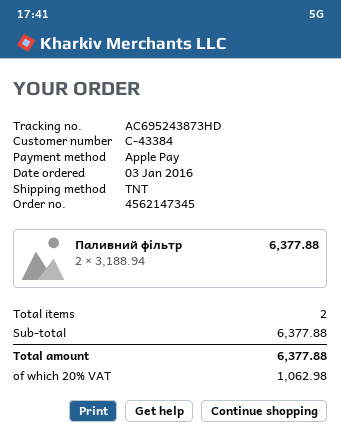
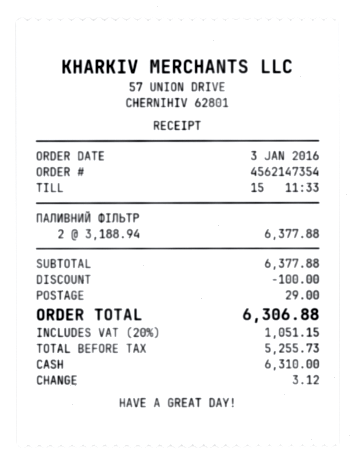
order number: 4562147345 -> 4562147354
payment method: Apple Pay -> cash
discount: none -> 100.00
shipping: none -> 29.00
tax: 20% = 1062.98 -> 20% = 1051.15
total: 6377.88 -> 6306.88

